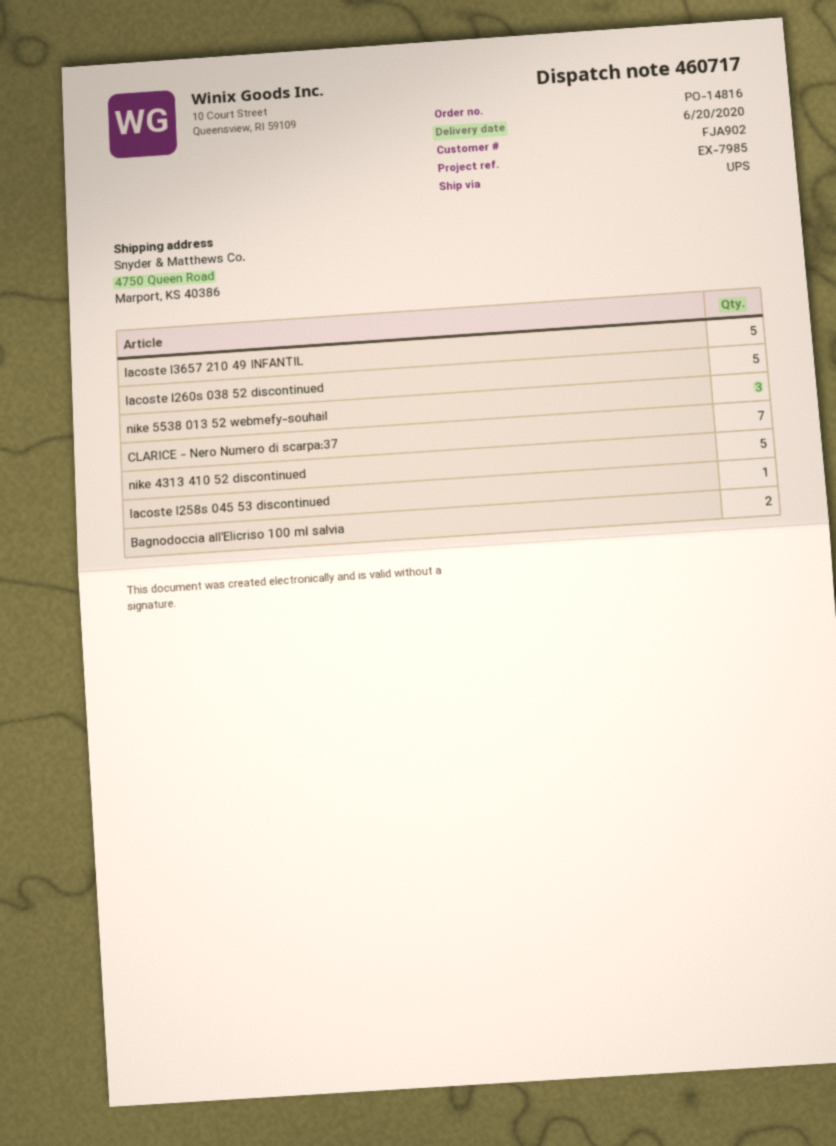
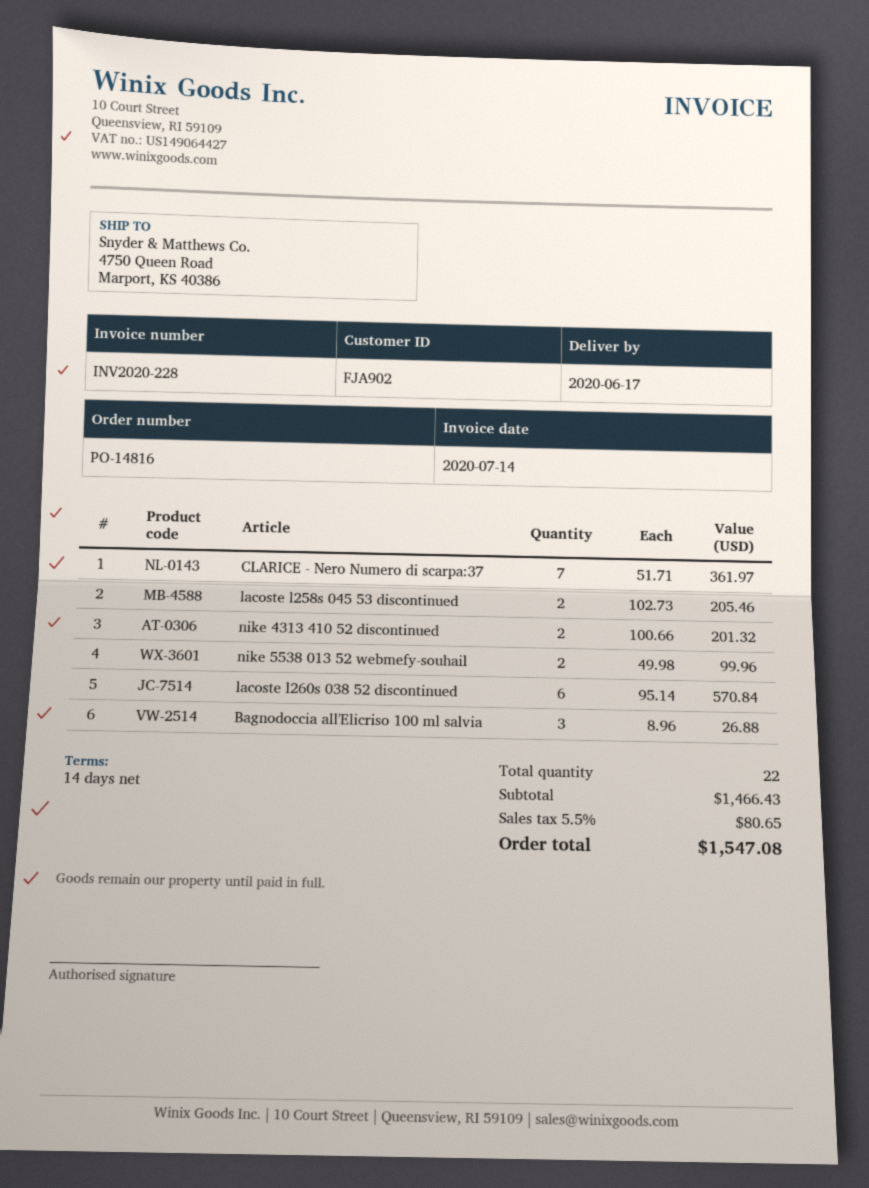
delivery date: 2020-06-20 -> 2020-06-17
lacoste l3657 210 49 INFANTIL: 5 -> none
lacoste l260s 038 52 discontinued: 5 -> 6
nike 5538 013 52 webmefy-souhail: 3 -> 2
nike 4313 410 52 discontinued: 5 -> 2
lacoste l258s 045 53 discontinued: 1 -> 2
Bagnodoccia all'Elicriso 100 ml salvia: 2 -> 3

